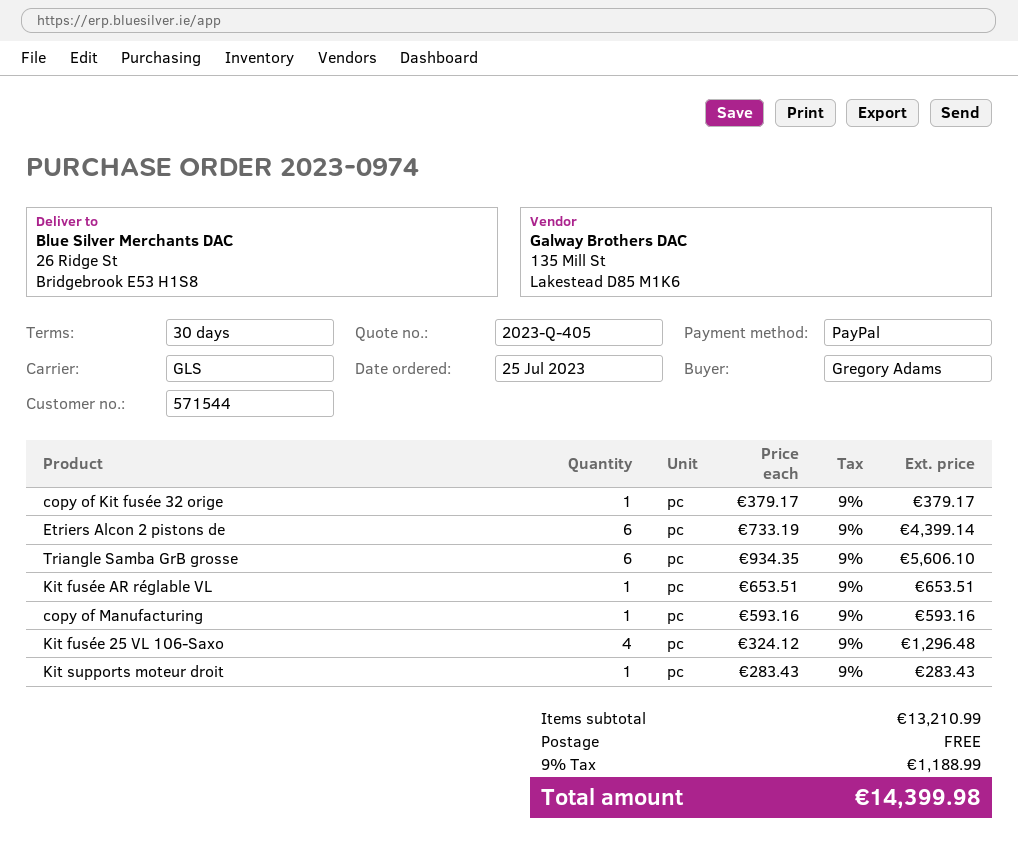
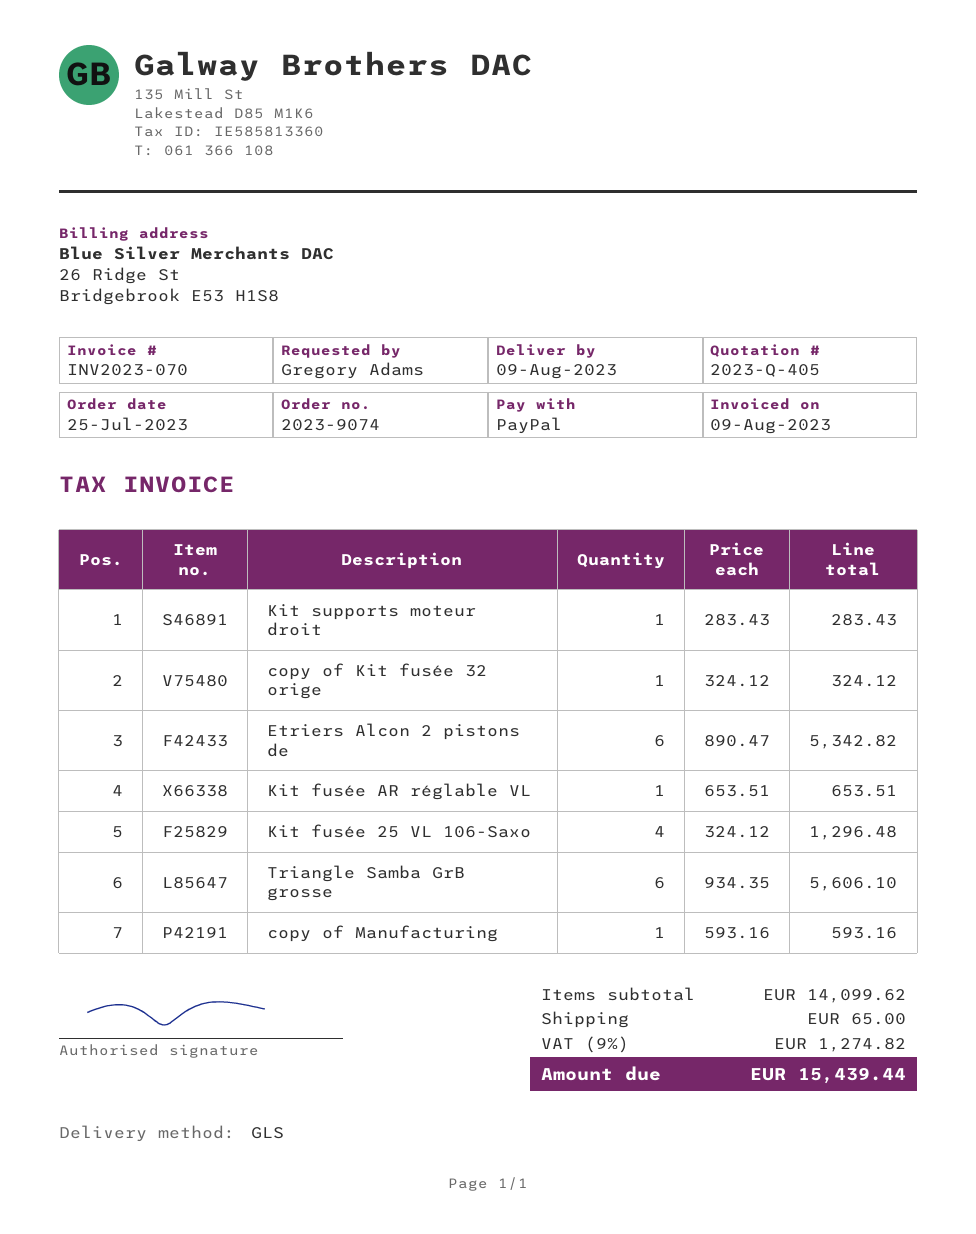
order number: 2023-0974 -> 2023-9074
copy of Kit fusée 32 orige: 1 x 379.17 = 379.17 -> 1 x 324.12 = 324.12
Etriers Alcon 2 pistons de: 6 x 733.19 = 4399.14 -> 6 x 890.47 = 5342.82
subtotal: 13210.99 -> 14099.62
shipping: 0.00 -> 65.00
tax: 9% = 1188.99 -> 9% = 1274.82
total: 14399.98 -> 15439.44

